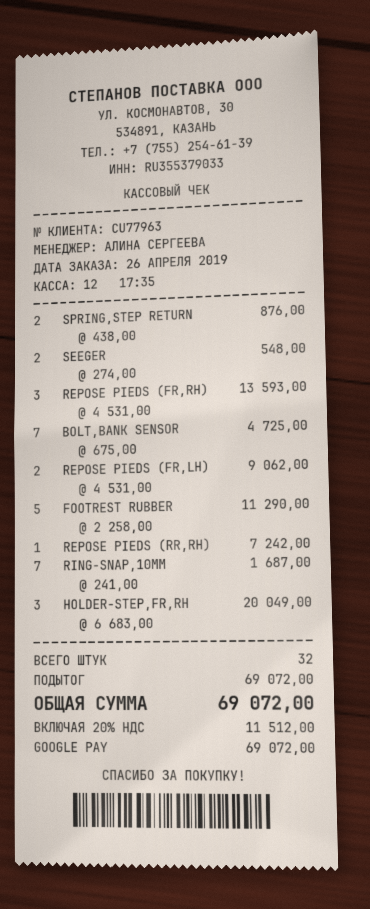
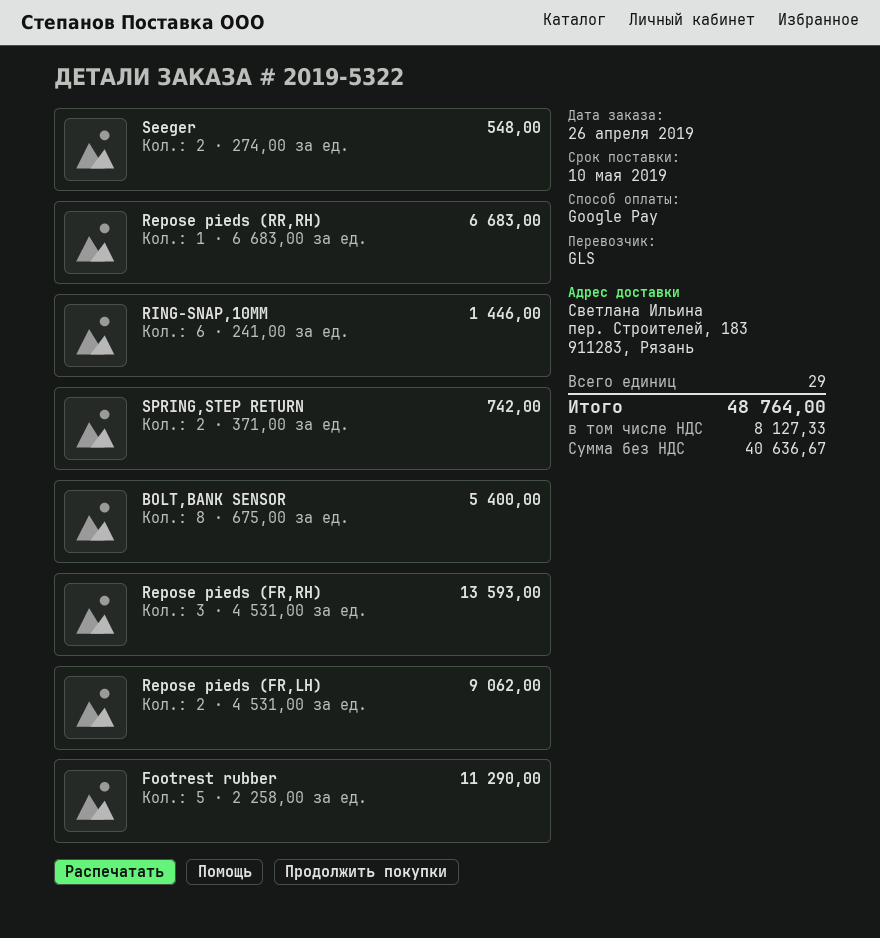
SPRING,STEP RETURN: 2 x 438.00 = 876.00 -> 2 x 371.00 = 742.00
BOLT,BANK SENSOR: 7 x 675.00 = 4725.00 -> 8 x 675.00 = 5400.00
REPOSE PIEDS (RR,RH): 1 x 7242.00 = 7242.00 -> 1 x 6683.00 = 6683.00
RING-SNAP,10MM: 7 x 241.00 = 1687.00 -> 6 x 241.00 = 1446.00
HOLDER-STEP,FR,RH: 3 x 6683.00 = 20049.00 -> none
total quantity: 32 -> 29
tax: 11512.00 -> 8127.33
total: 69072.00 -> 48764.00

